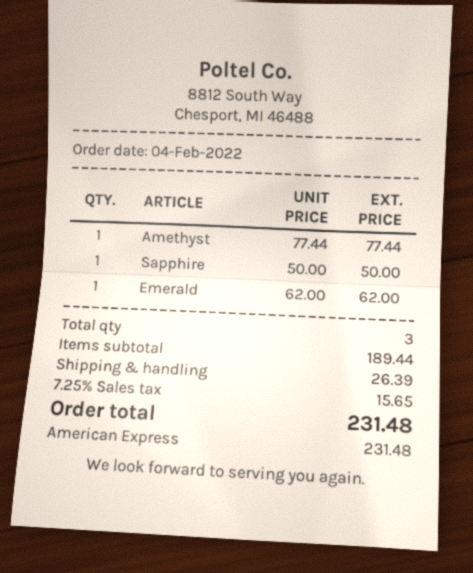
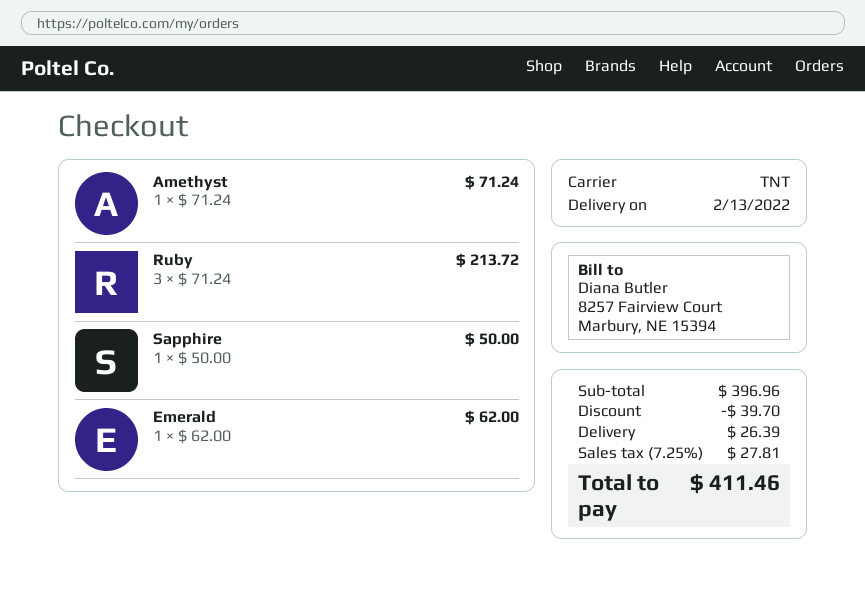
Amethyst: 1 x 77.44 = 77.44 -> 1 x 71.24 = 71.24
Ruby: none -> 3 x 71.24 = 213.72
subtotal: 189.44 -> 396.96
discount: none -> 39.70
tax: 7.25% = 15.65 -> 7.25% = 27.81
total: 231.48 -> 411.46

